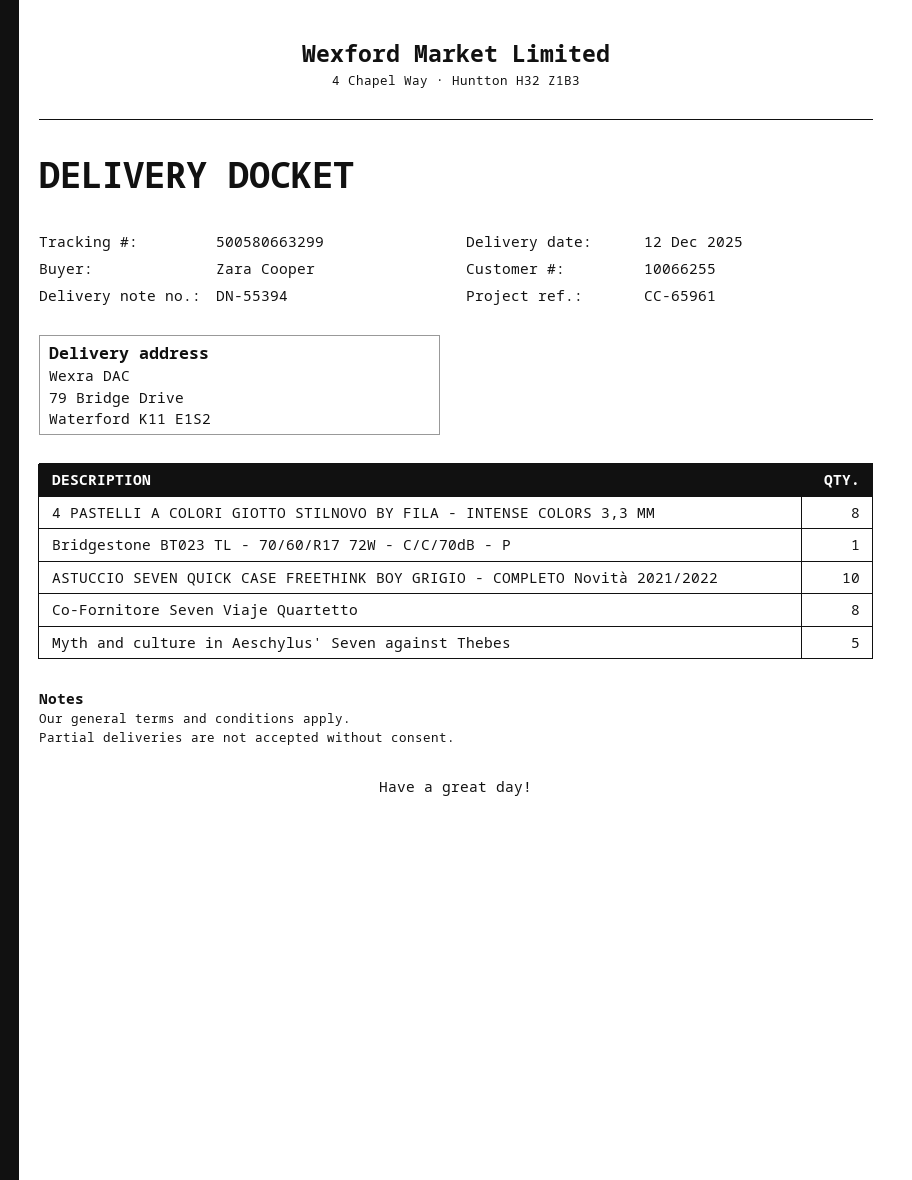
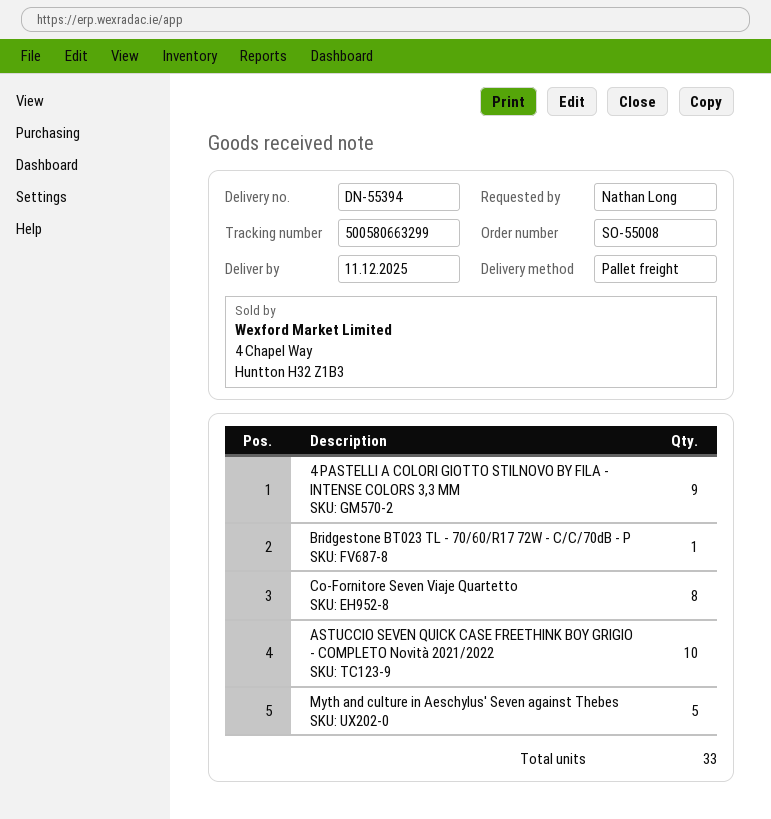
delivery date: 2025-12-12 -> 2025-12-11
ordered by: Zara Cooper -> Nathan Long
4 PASTELLI A COLORI GIOTTO STILNOVO BY FILA - INTENSE COLORS 3,3 MM: 8 -> 9

